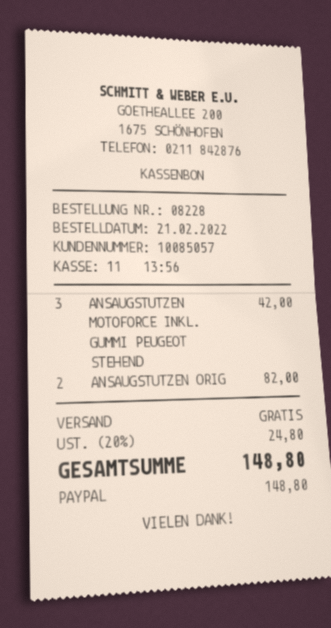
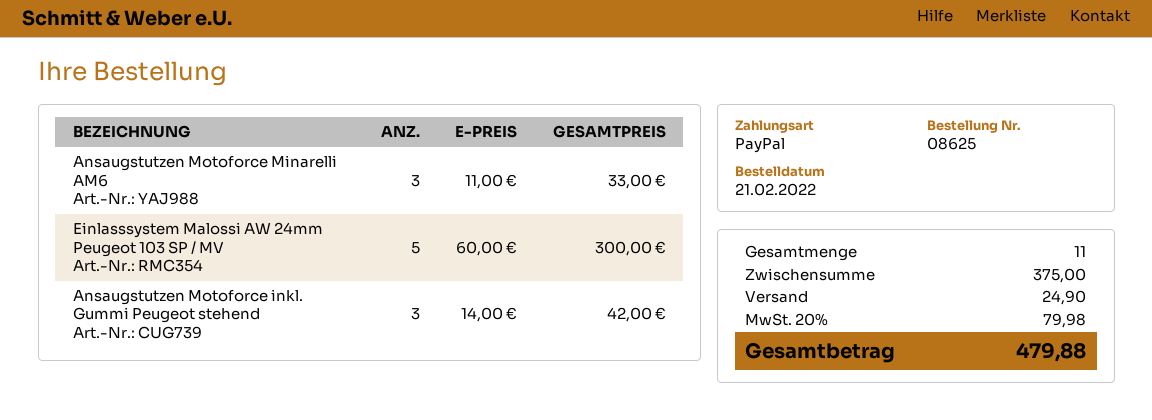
order number: 08228 -> 08625
ANSAUGSTUTZEN ORIG: 2 for 82.00 -> none
Ansaugstutzen Motoforce Minarelli AM6: none -> 3 for 33.00
Einlasssystem Malossi AW 24mm Peugeot 103 SP / MV: none -> 5 for 300.00
shipping: 0.00 -> 24.90
tax: 20% = 24.80 -> 20% = 79.98
total: 148.80 -> 479.88

